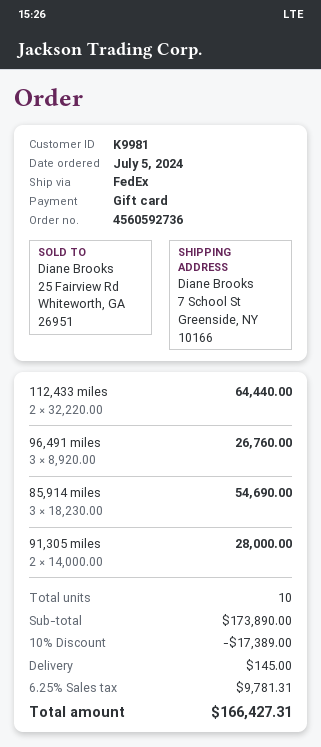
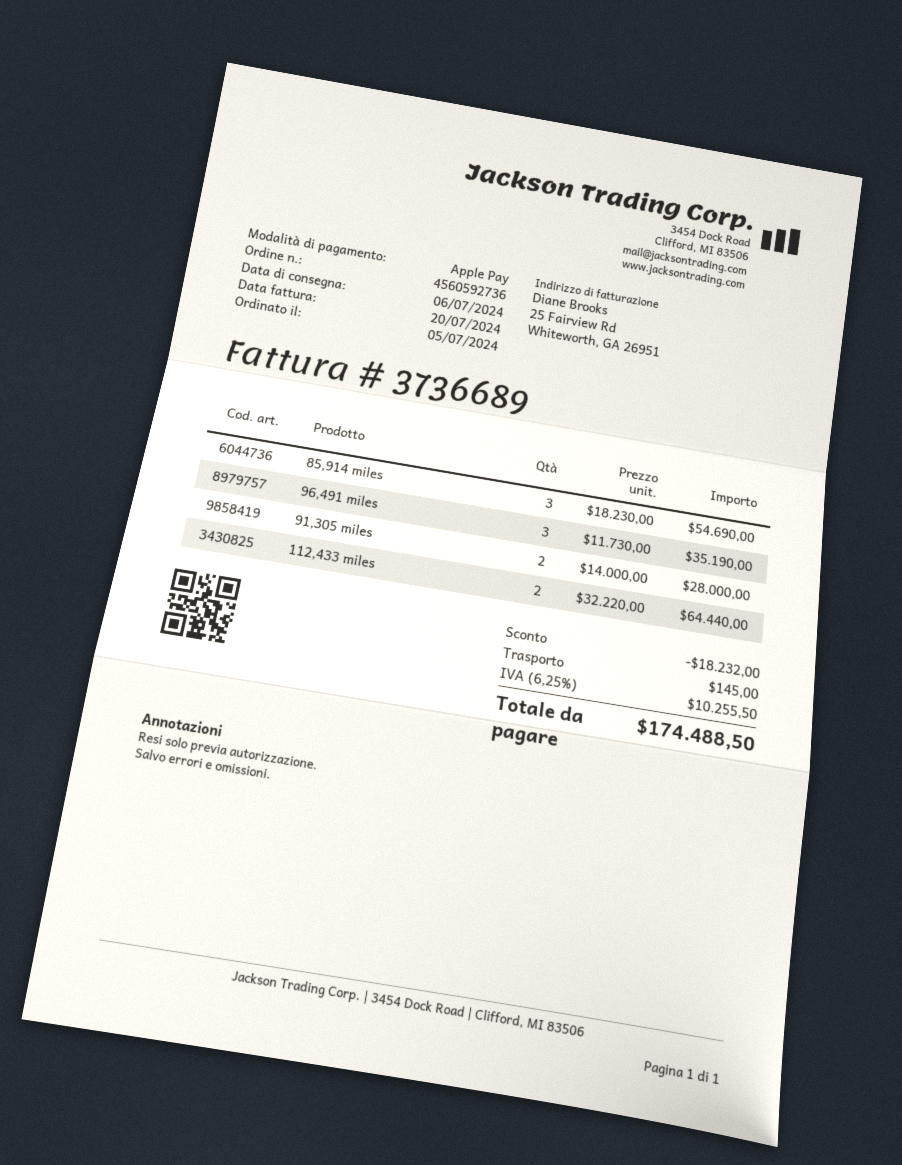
payment method: gift card -> Apple Pay
96,491 miles: 3 x 8920.00 = 26760.00 -> 3 x 11730.00 = 35190.00
discount: 17389.00 -> 18232.00
tax: 6.25% = 9781.31 -> 6.25% = 10255.50
total: 166427.31 -> 174488.50

